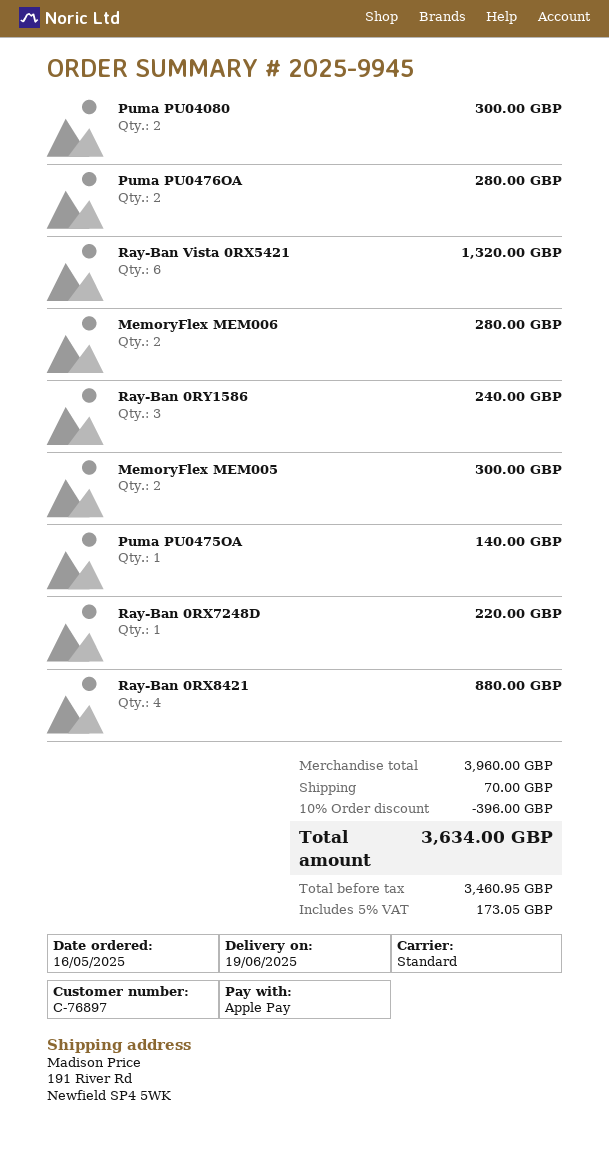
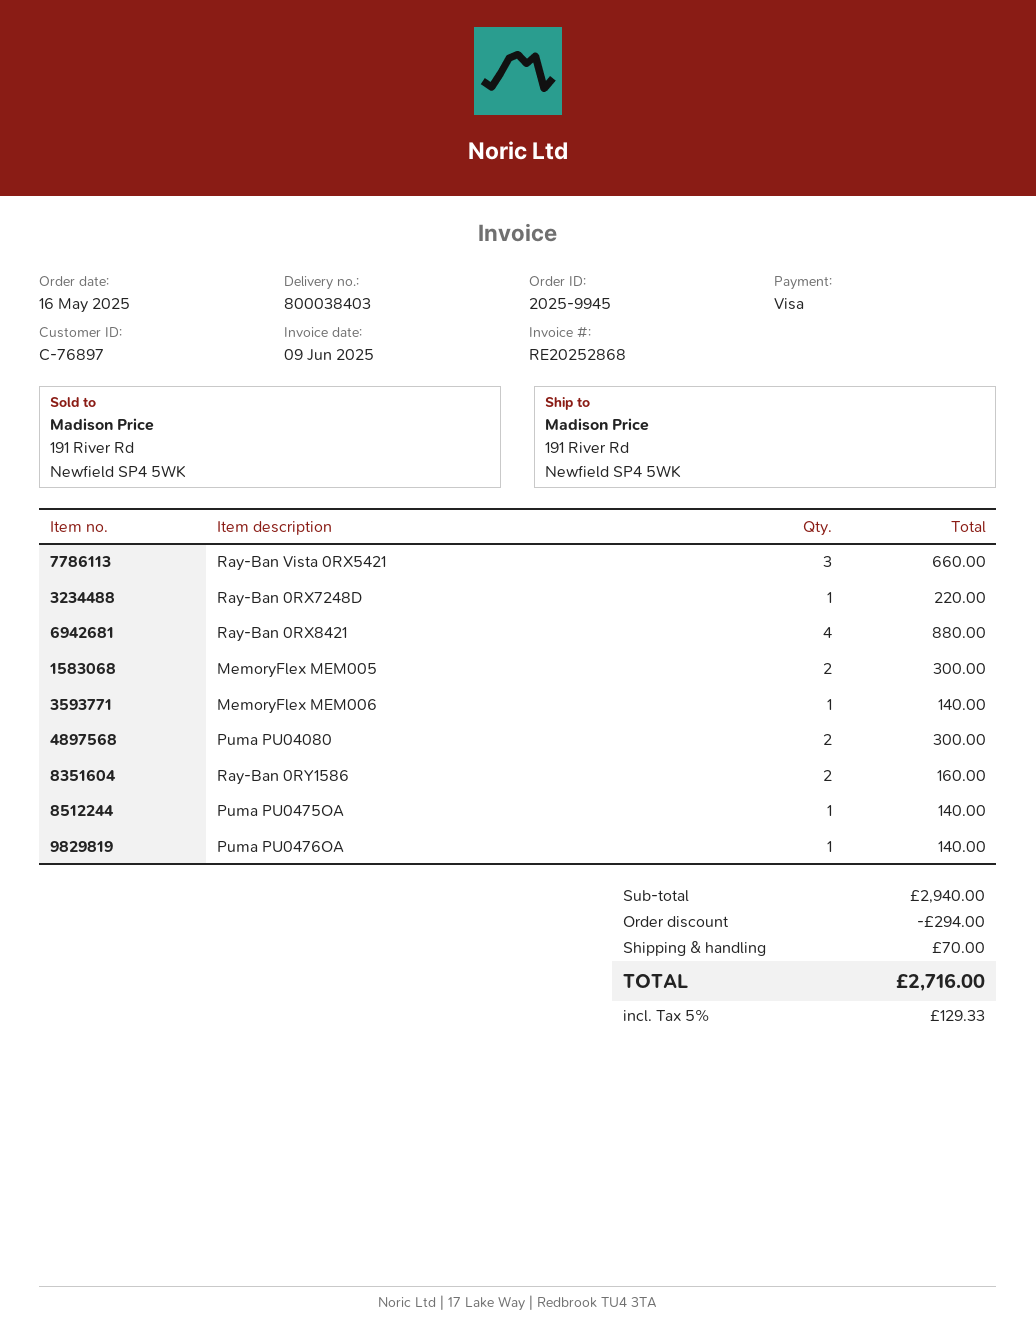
payment method: Apple Pay -> Visa
Puma PU0476OA: 2 for 280.00 -> 1 for 140.00
Ray-Ban Vista 0RX5421: 6 for 1320.00 -> 3 for 660.00
MemoryFlex MEM006: 2 for 280.00 -> 1 for 140.00
Ray-Ban 0RY1586: 3 for 240.00 -> 2 for 160.00
subtotal: 3960.00 -> 2940.00
discount: 396.00 -> 294.00
tax: 5% = 173.05 -> 5% = 129.33
total: 3634.00 -> 2716.00

